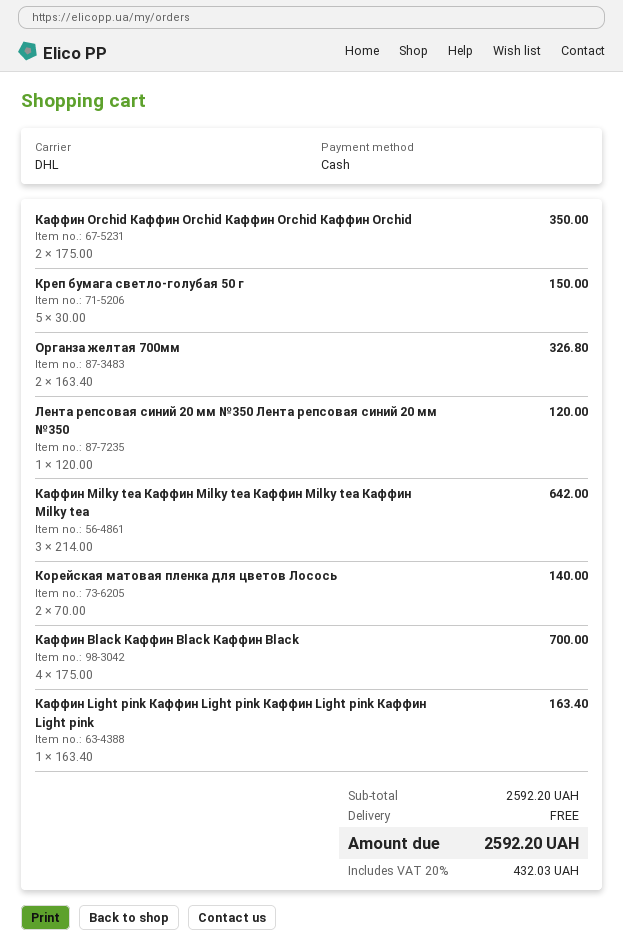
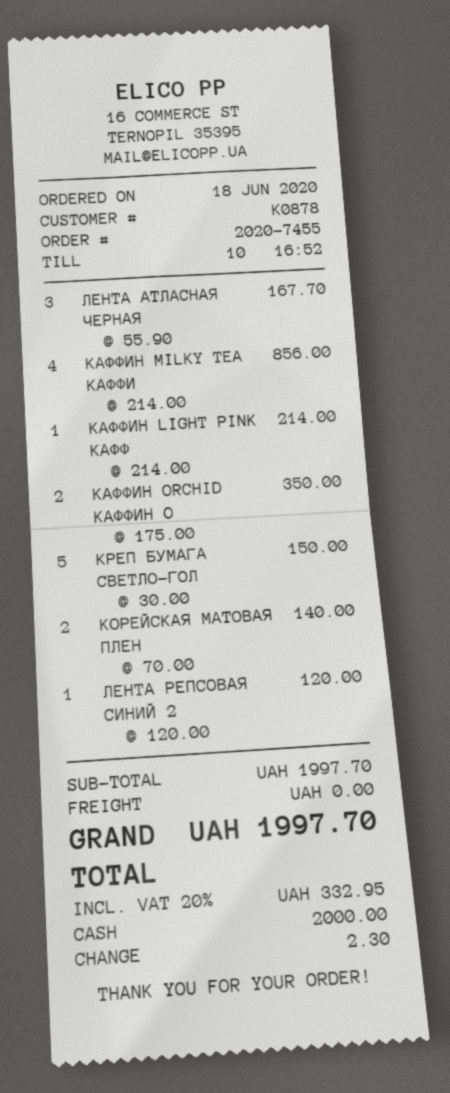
Органза желтая 700мм: 2 x 163.40 = 326.80 -> none
Каффин Milky tea Каффин Milky tea Каффин Milky tea Каффин Milky tea: 3 x 214.00 = 642.00 -> 4 x 214.00 = 856.00
Каффин Black Каффин Black Каффин Black: 4 x 175.00 = 700.00 -> none
Каффин Light pink Каффин Light pink Каффин Light pink Каффин Light pink: 1 x 163.40 = 163.40 -> 1 x 214.00 = 214.00
ЛЕНТА АТЛАСНАЯ ЧЕРНАЯ: none -> 3 x 55.90 = 167.70
subtotal: 2592.20 -> 1997.70
tax: 20% = 432.03 -> 20% = 332.95
total: 2592.20 -> 1997.70

